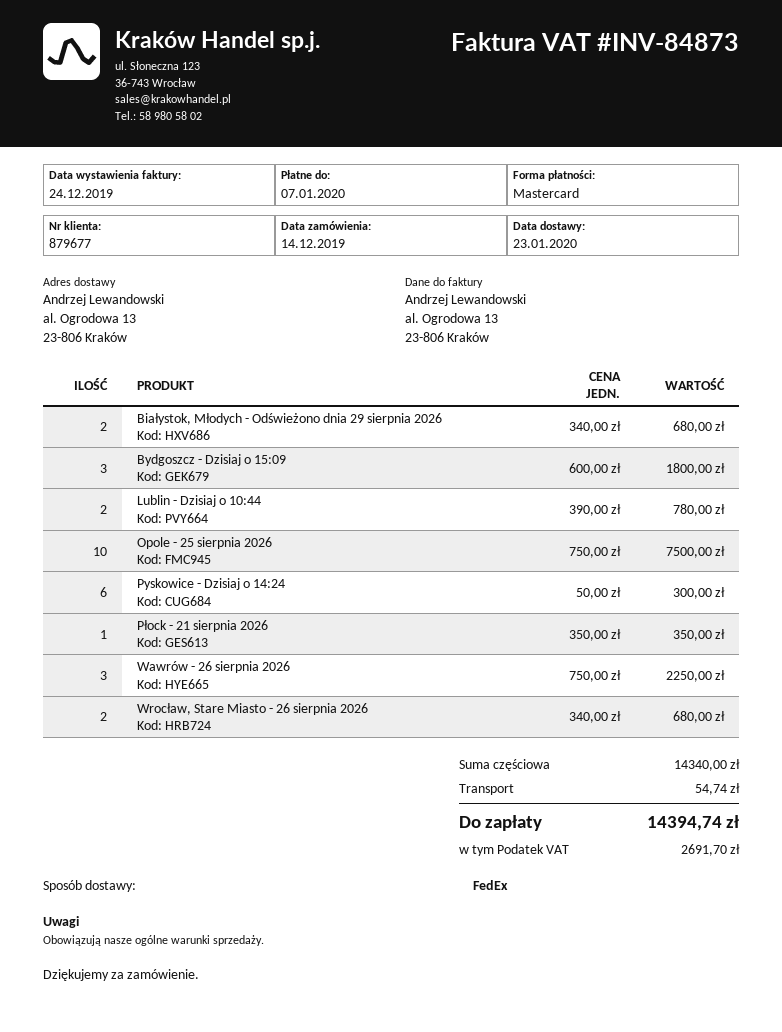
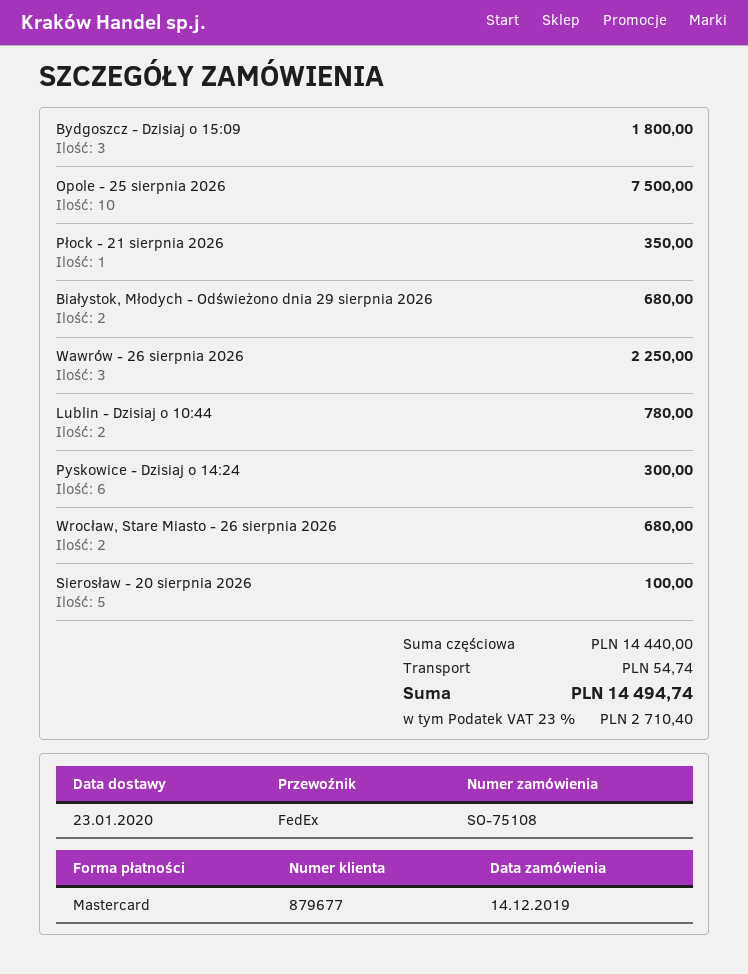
Sierosław - 20 sierpnia 2026: none -> 5 for 100.00
subtotal: 14340.00 -> 14440.00
tax: 2691.70 -> 2710.40
total: 14394.74 -> 14494.74

